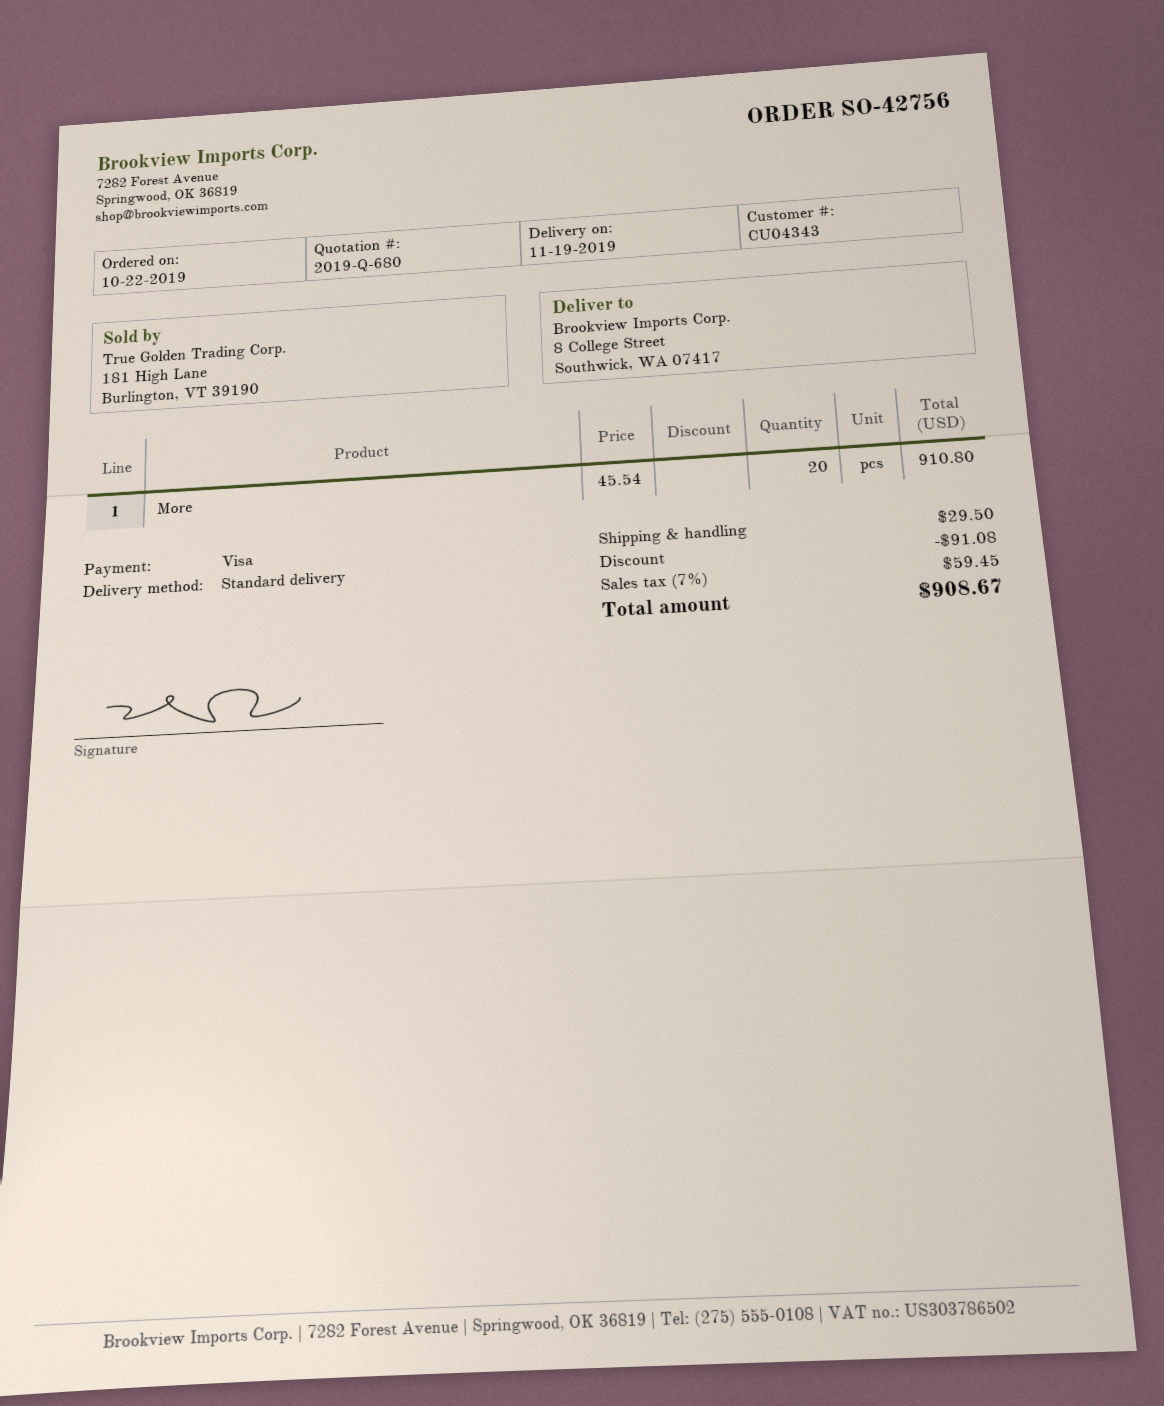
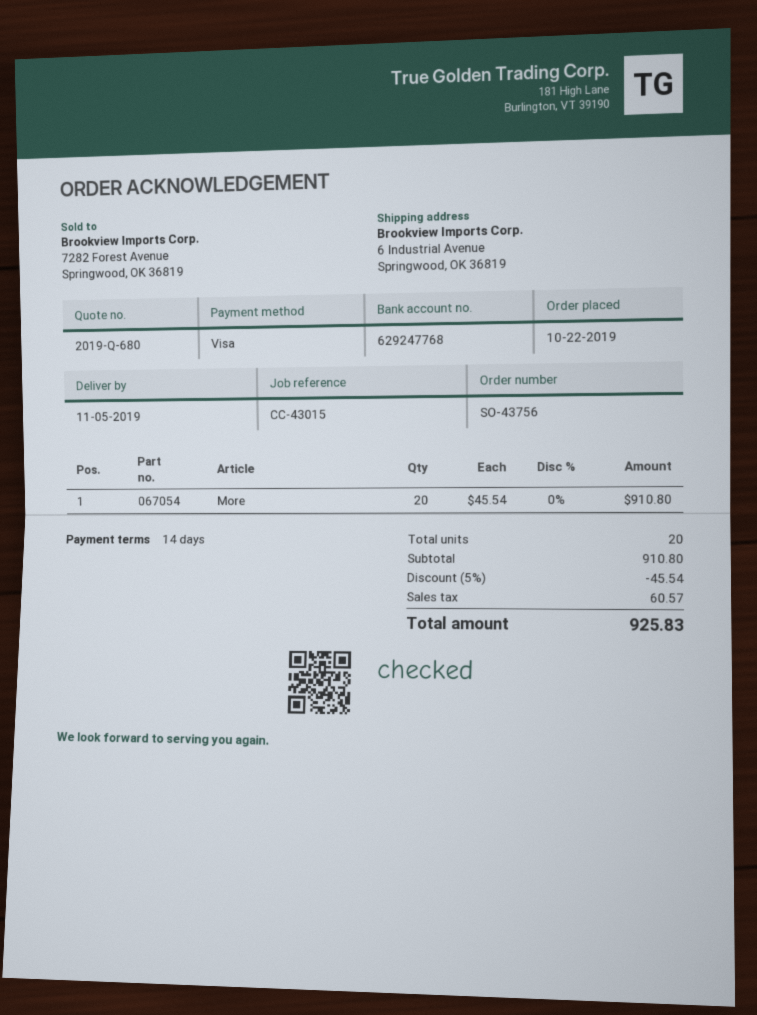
order number: SO-42756 -> SO-43756
delivery date: 2019-11-19 -> 2019-11-05
ship to: 8 College Street, Southwick, WA 07417 -> 6 Industrial Avenue, Springwood, OK 36819
discount: 91.08 -> 45.54
shipping: 29.50 -> none
tax: 59.45 -> 60.57
total: 908.67 -> 925.83

